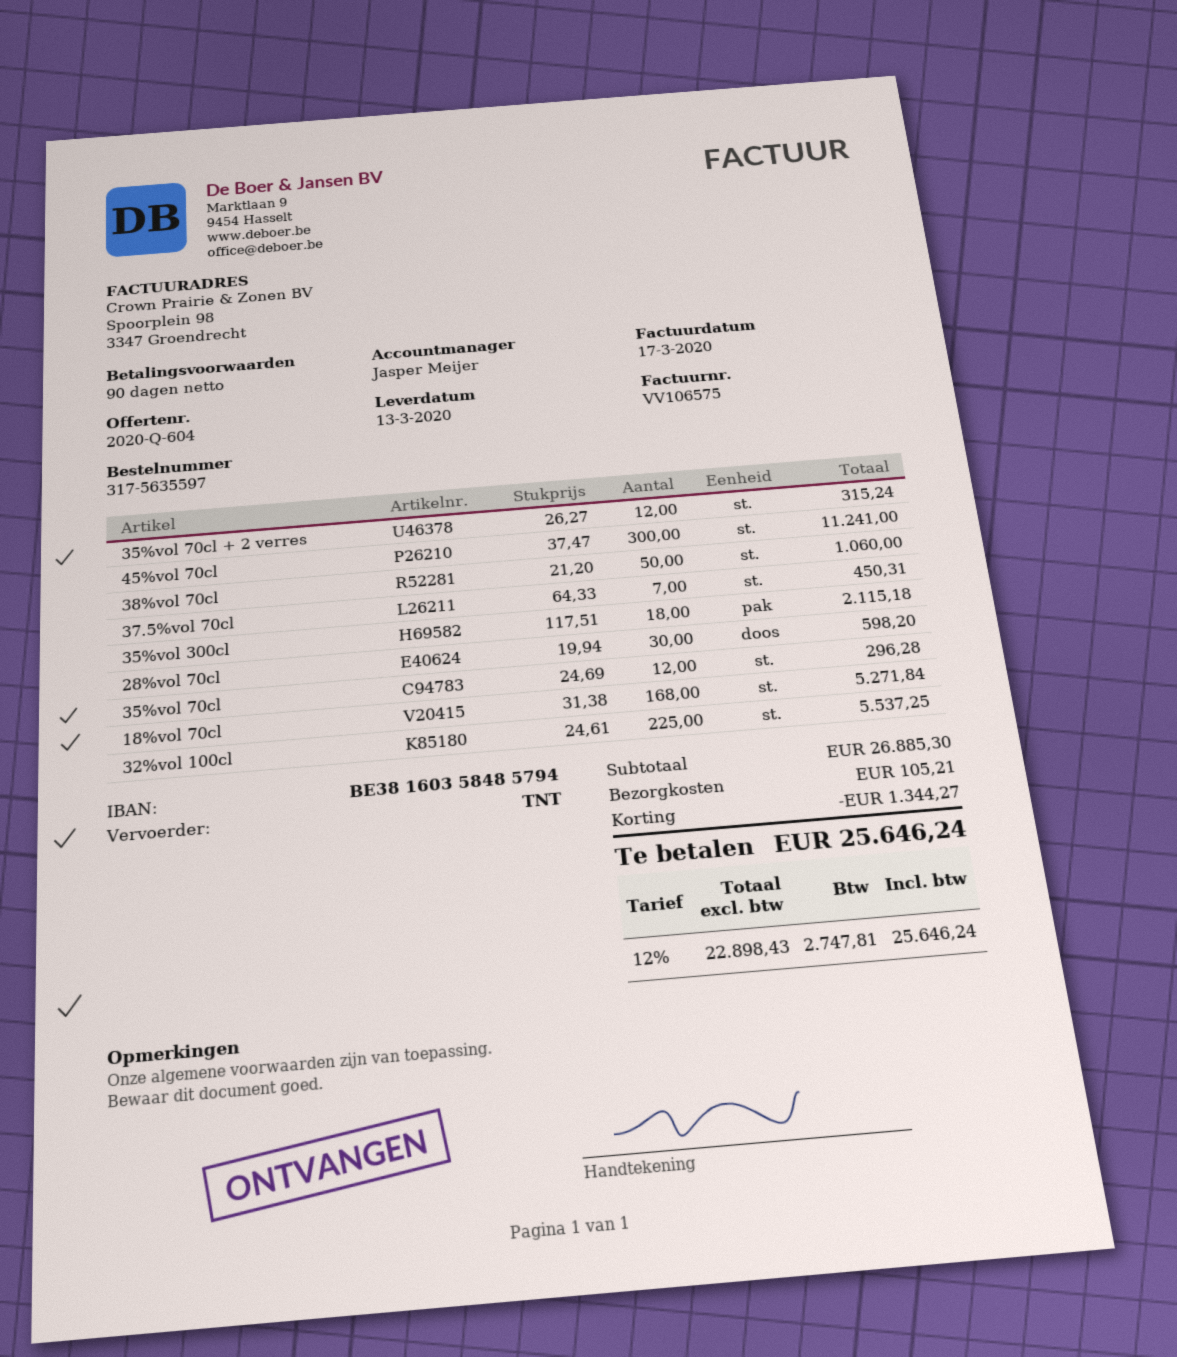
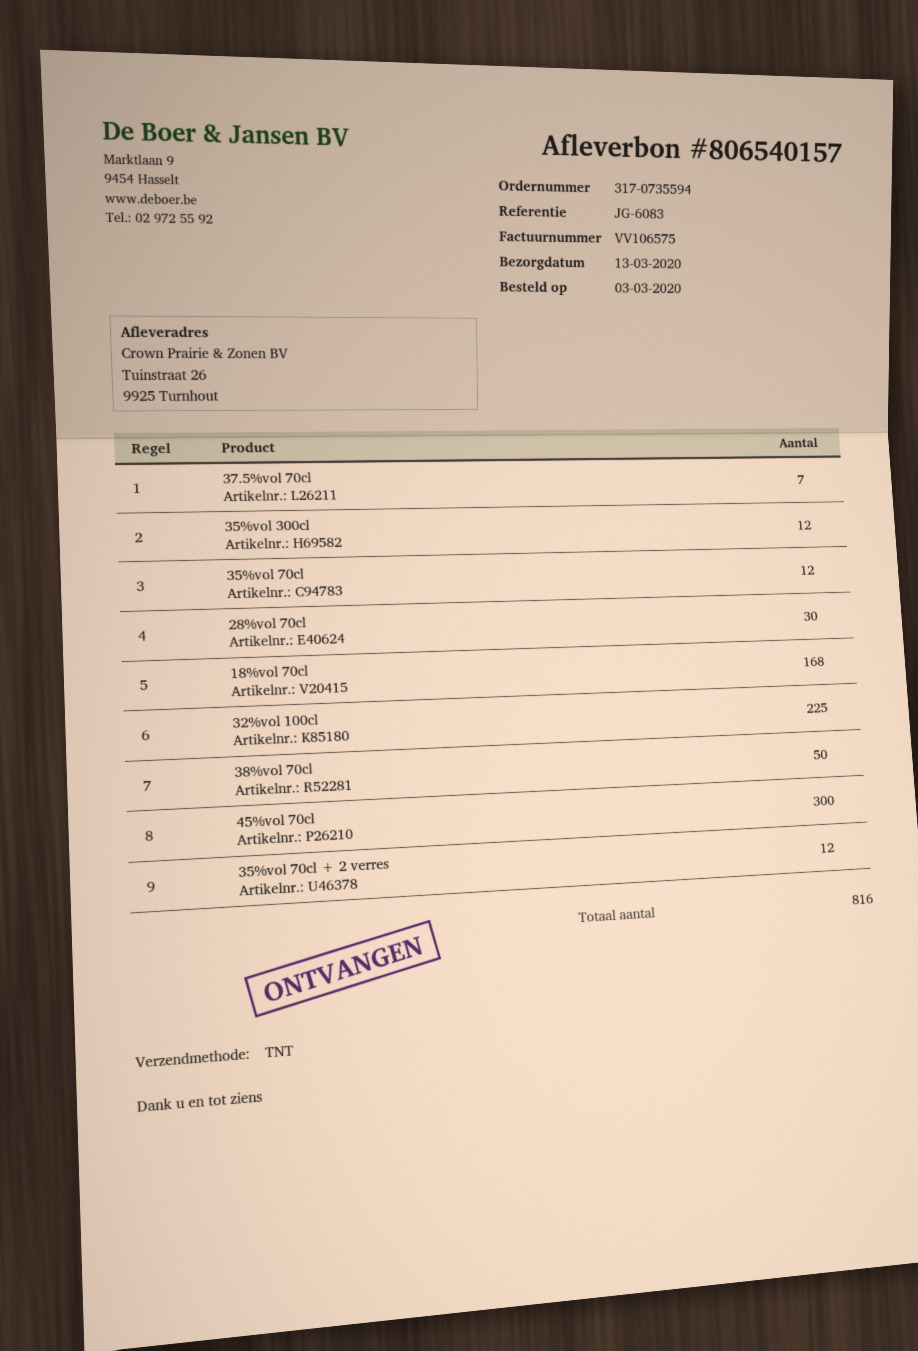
order number: 317-5635597 -> 317-0735594
35%vol 300cl: 18 -> 12

